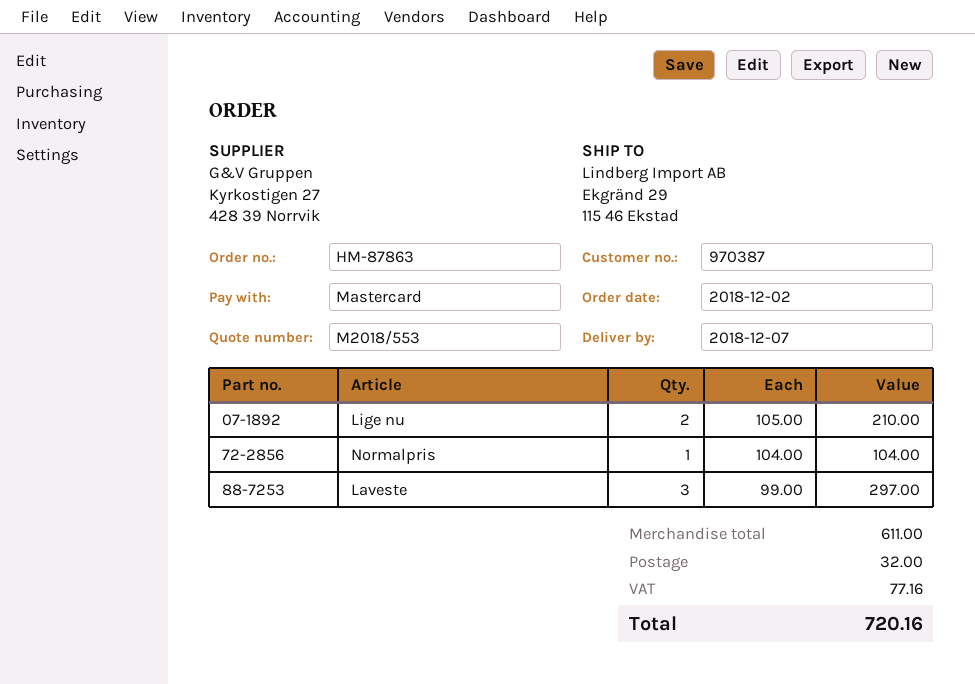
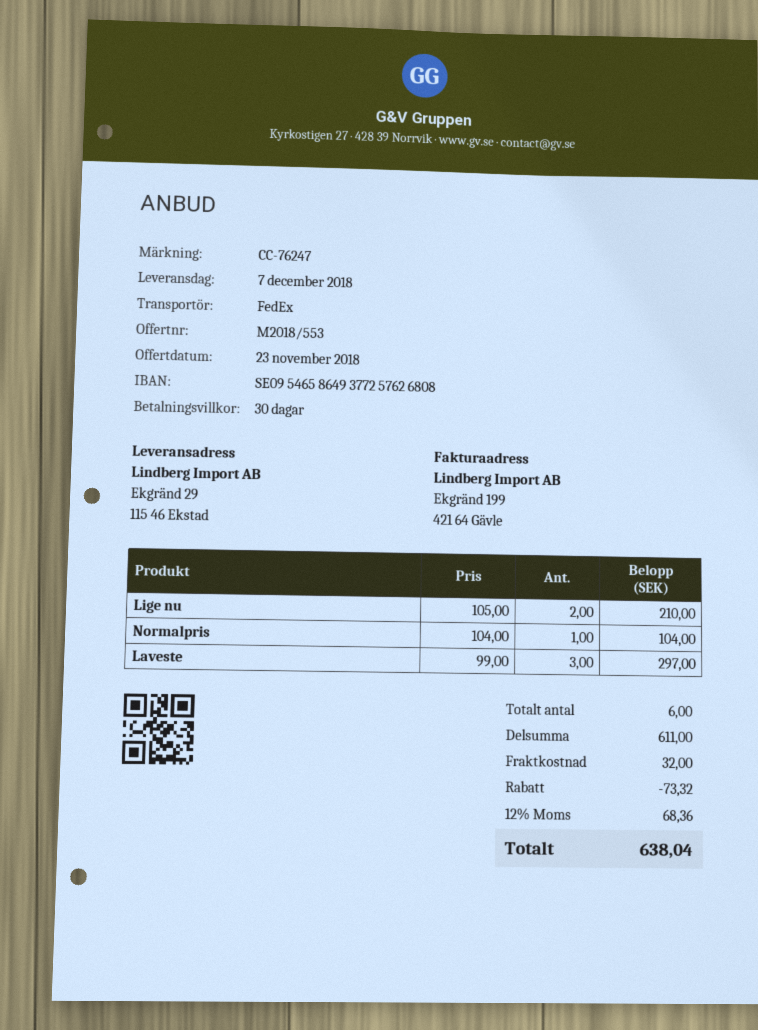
discount: none -> 73.32
tax: 77.16 -> 68.36
total: 720.16 -> 638.04

